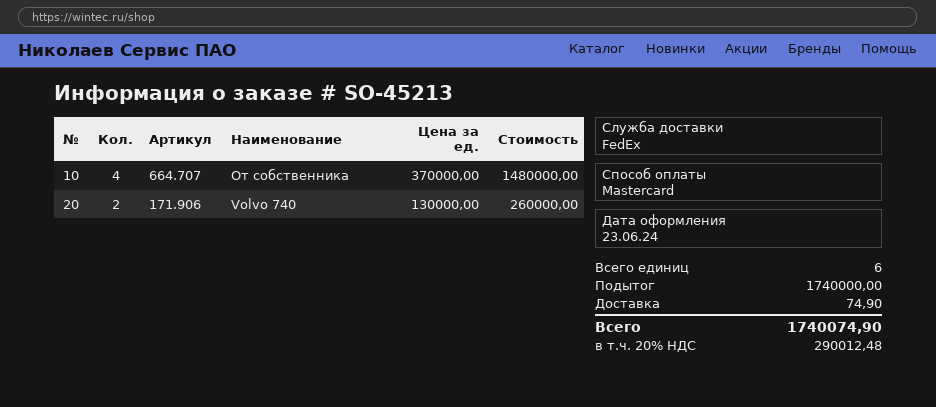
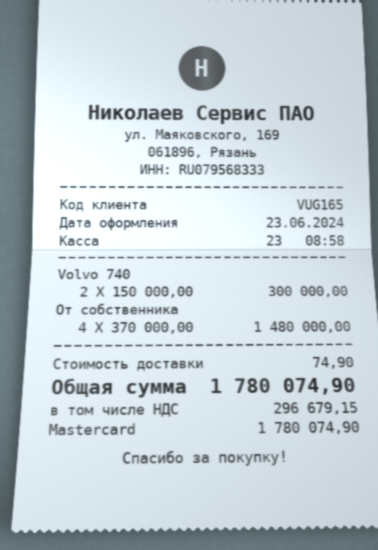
Volvo 740: 2 x 130000.00 = 260000.00 -> 2 x 150000.00 = 300000.00
tax: 290012.48 -> 296679.15
total: 1740074.90 -> 1780074.90

